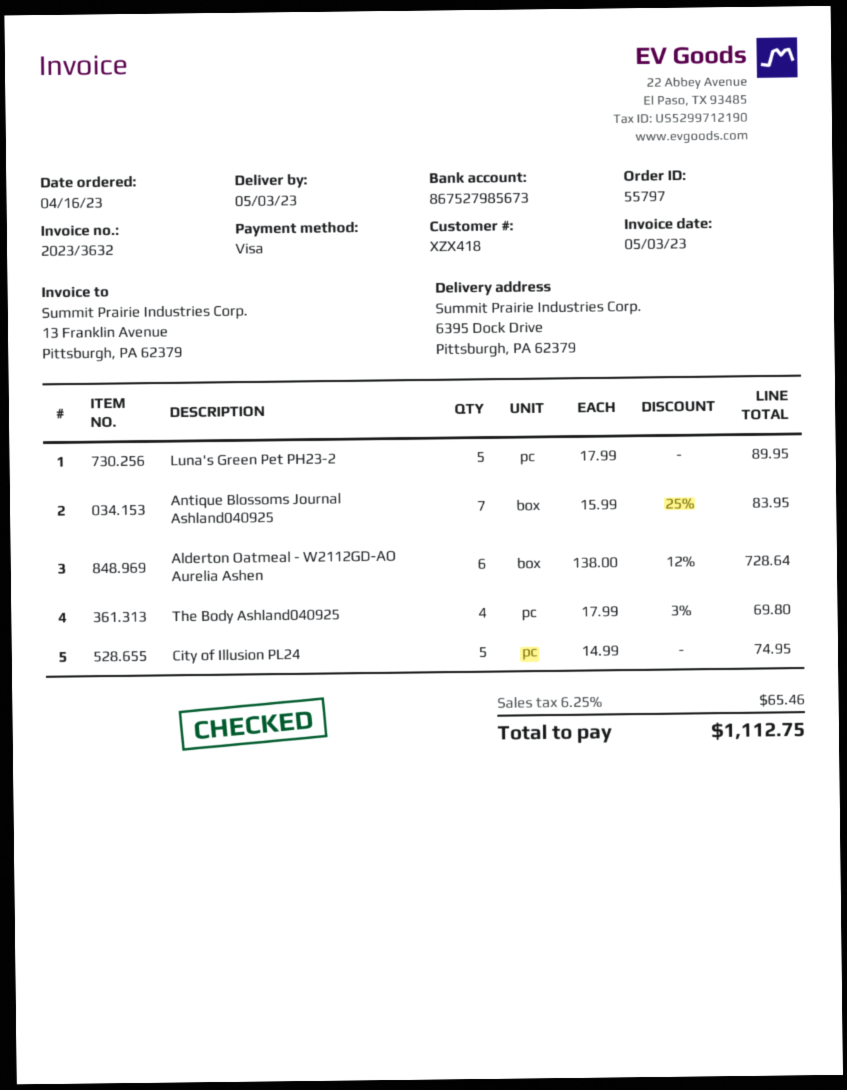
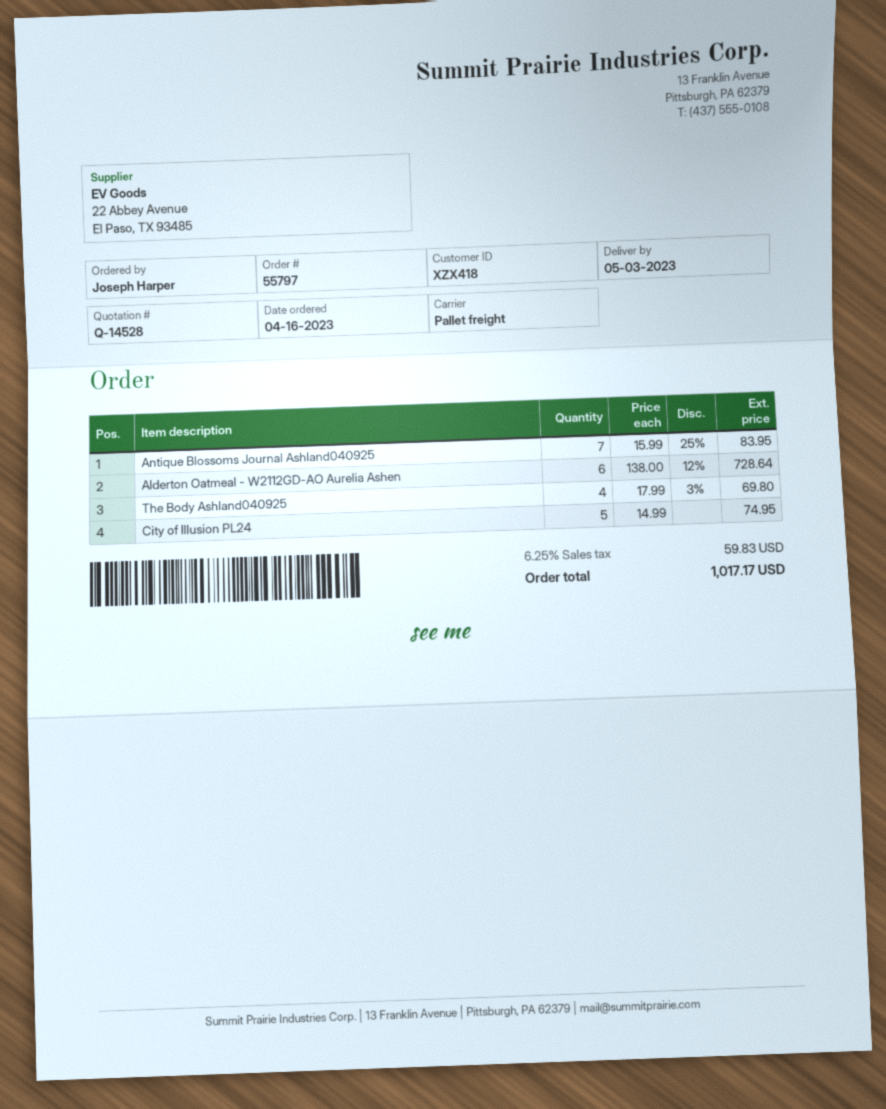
Luna's Green Pet PH23-2: 5 x 17.99 = 89.95 -> none
tax: 6.25% = 65.46 -> 6.25% = 59.83
total: 1112.75 -> 1017.17

